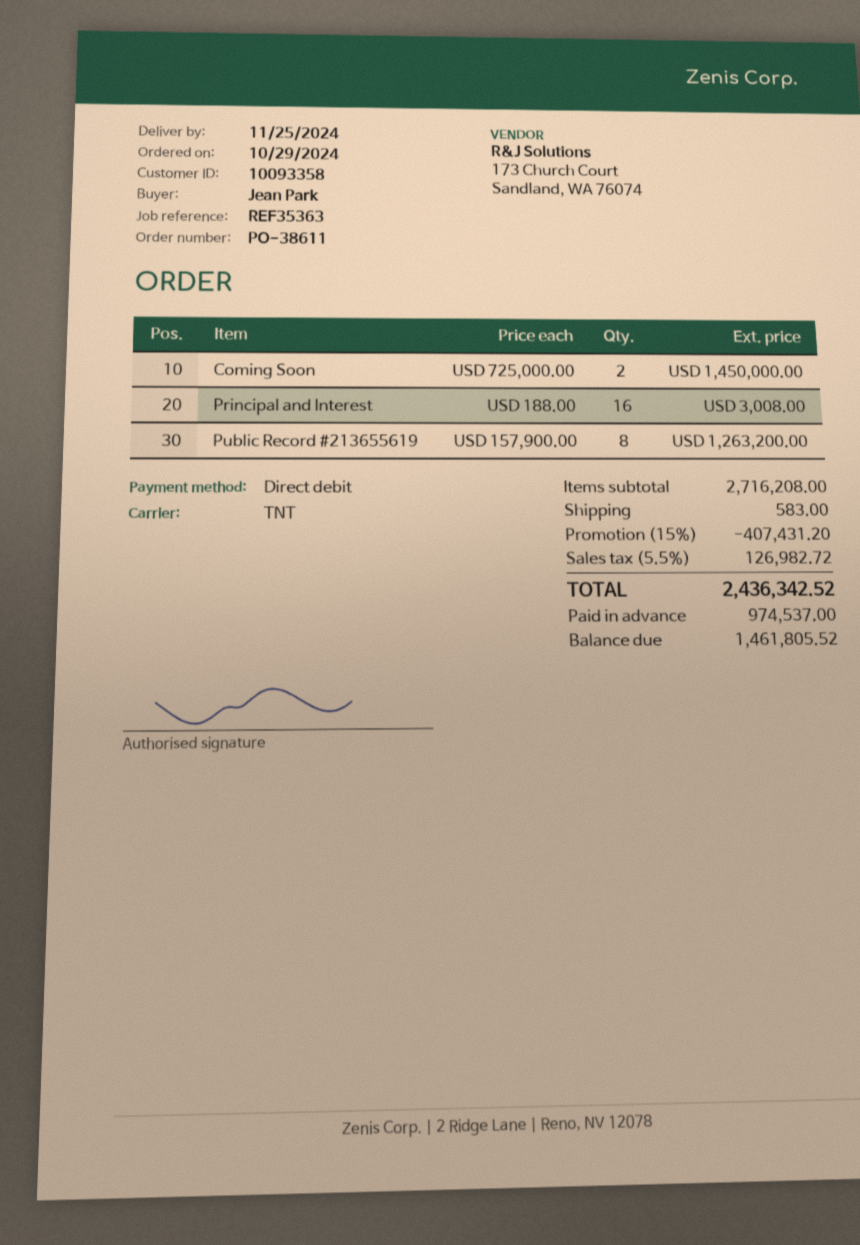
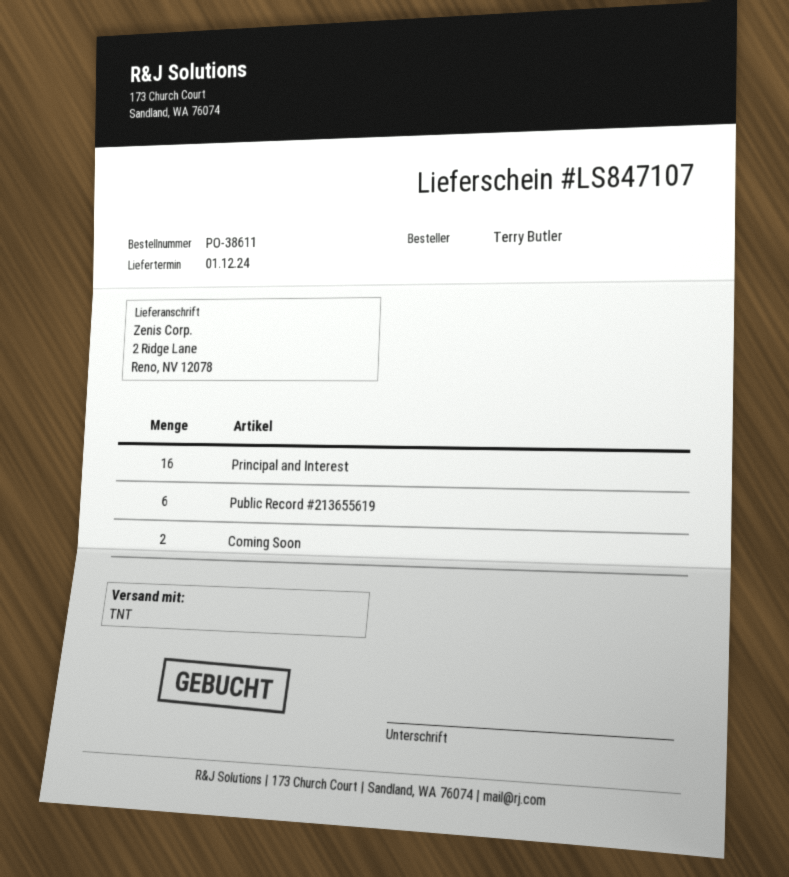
delivery date: 2024-11-25 -> 2024-12-01
ordered by: Jean Park -> Terry Butler
Public Record #213655619: 8 -> 6

